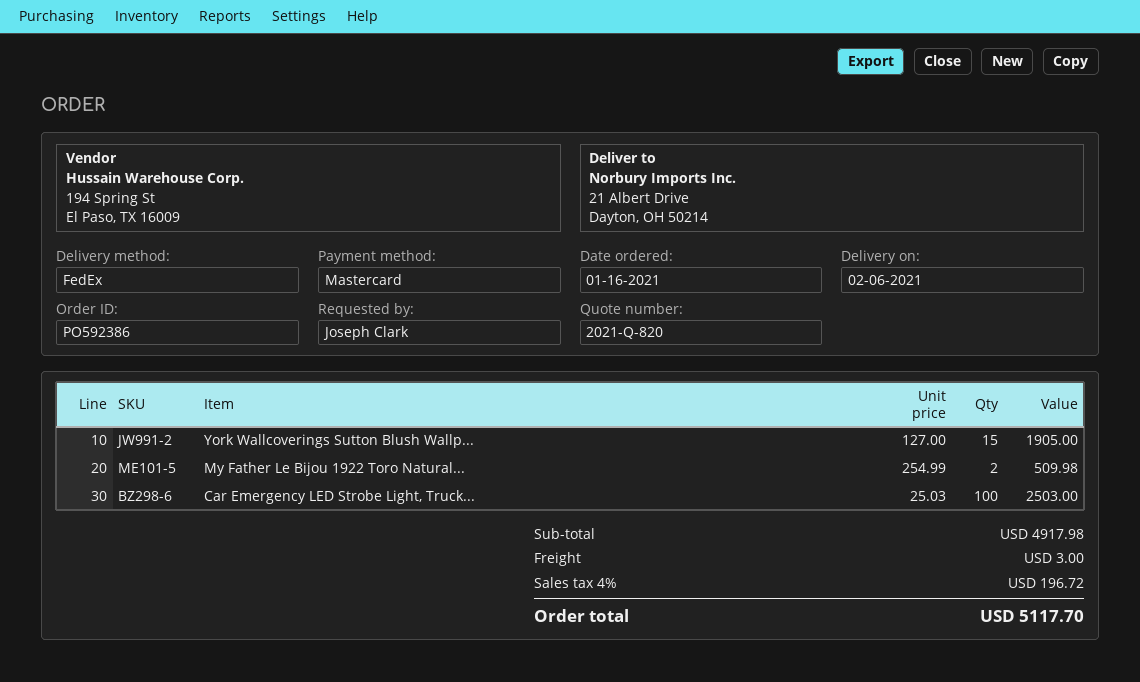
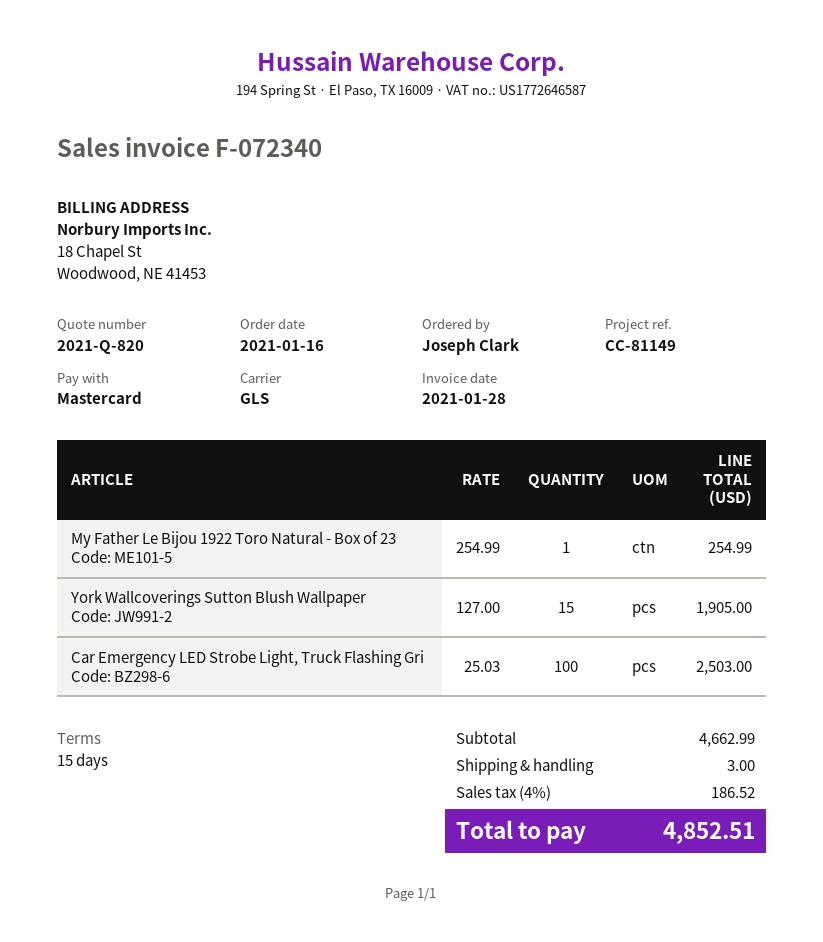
shipping method: FedEx -> GLS
My Father Le Bijou 1922 Toro Natural...: 2 x 254.99 = 509.98 -> 1 x 254.99 = 254.99
subtotal: 4917.98 -> 4662.99
tax: 4% = 196.72 -> 4% = 186.52
total: 5117.70 -> 4852.51

